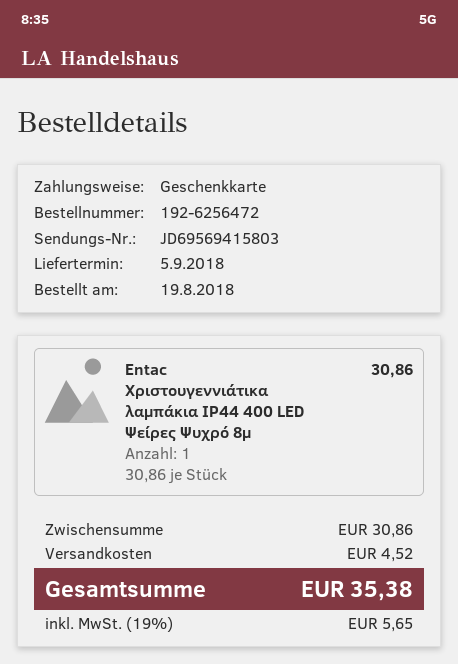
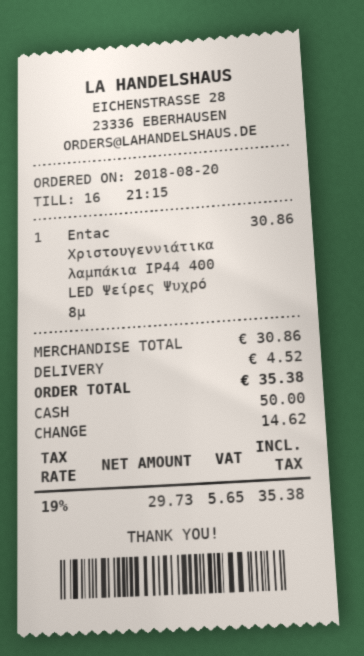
order date: 2018-08-19 -> 2018-08-20
payment method: gift card -> cash

